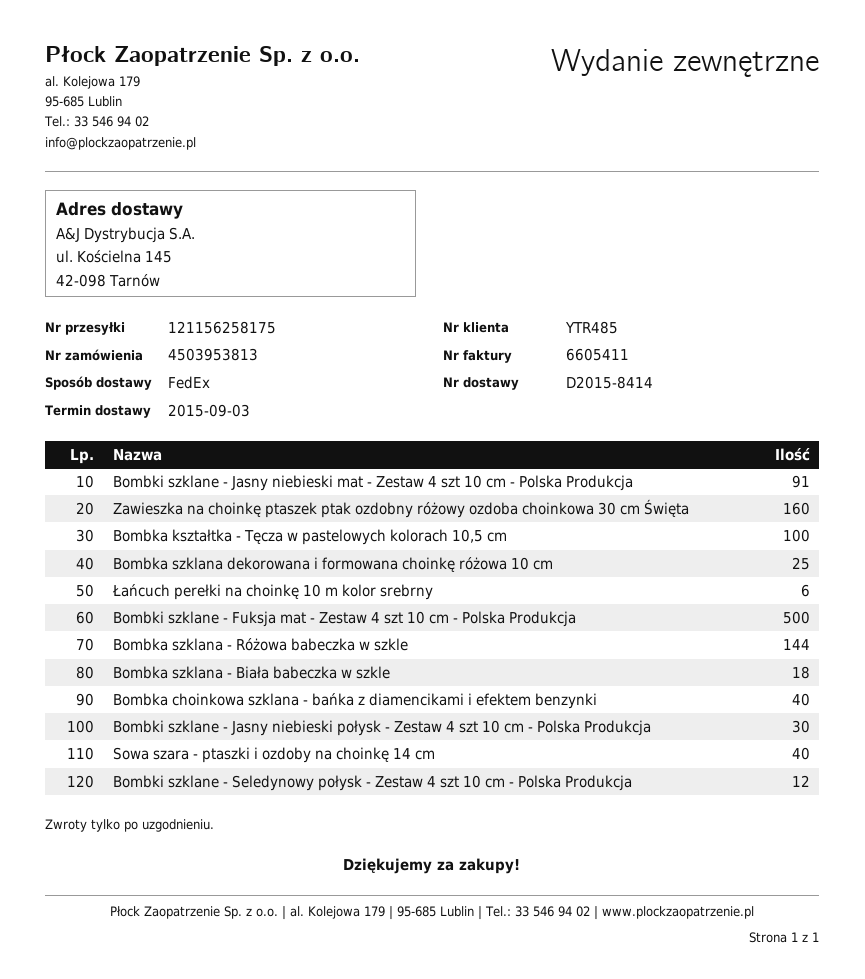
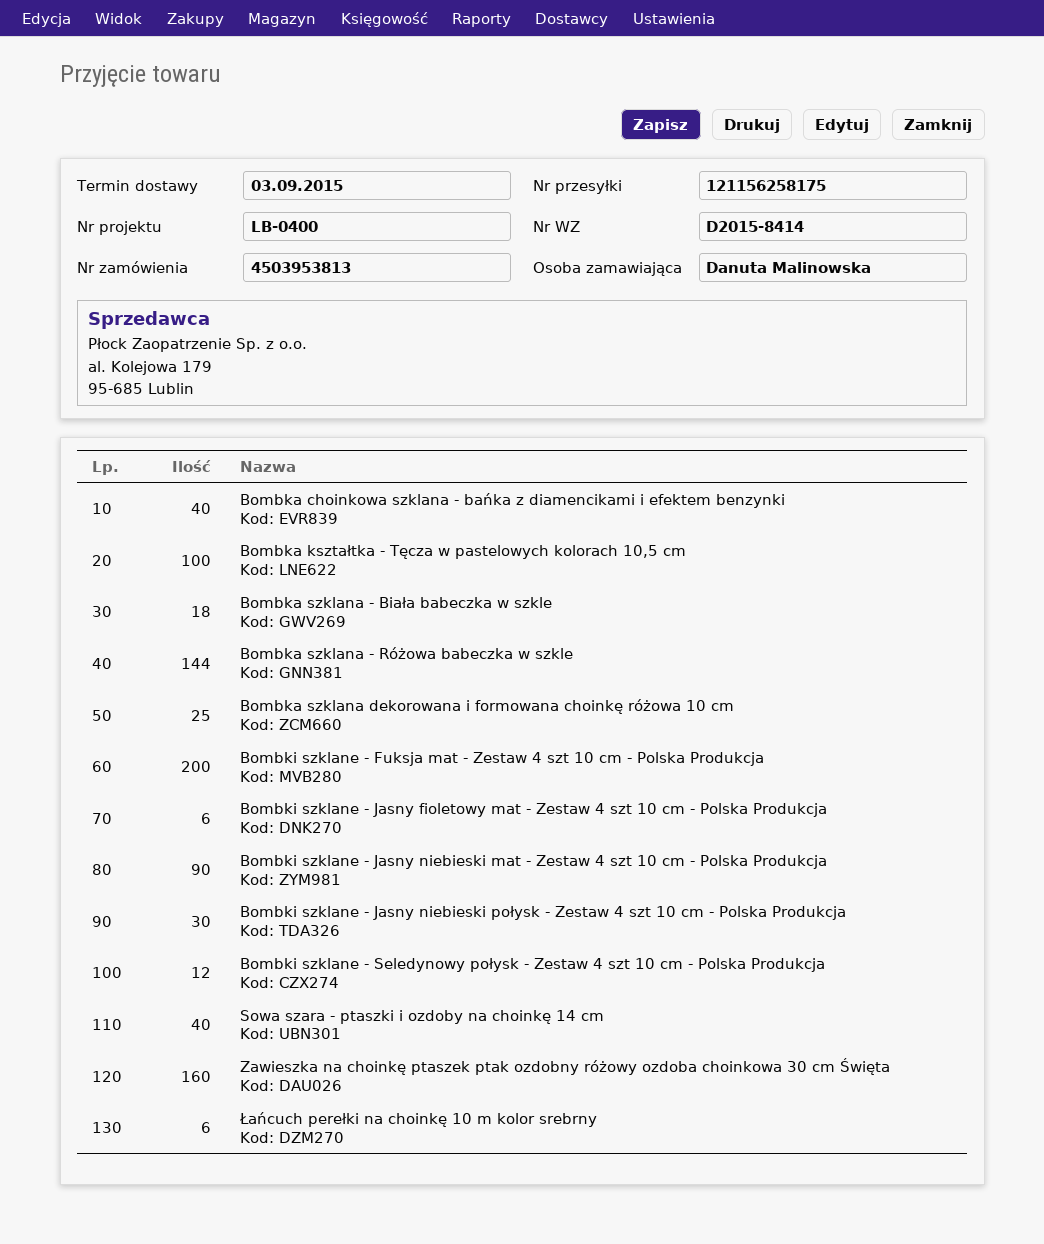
Bombki szklane - Jasny niebieski mat - Zestaw 4 szt 10 cm - Polska Produkcja: 91 -> 90
Bombki szklane - Fuksja mat - Zestaw 4 szt 10 cm - Polska Produkcja: 500 -> 200
Bombki szklane - Jasny fioletowy mat - Zestaw 4 szt 10 cm - Polska Produkcja: none -> 6

